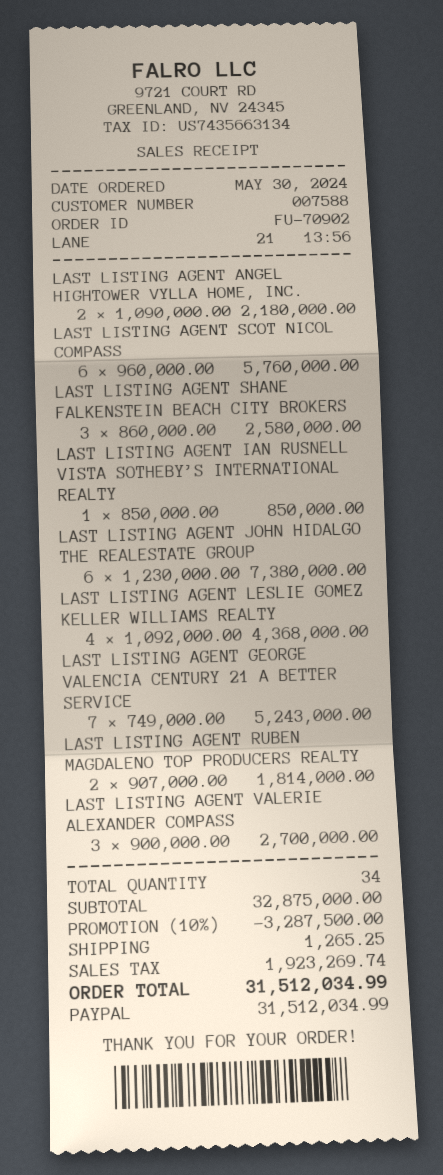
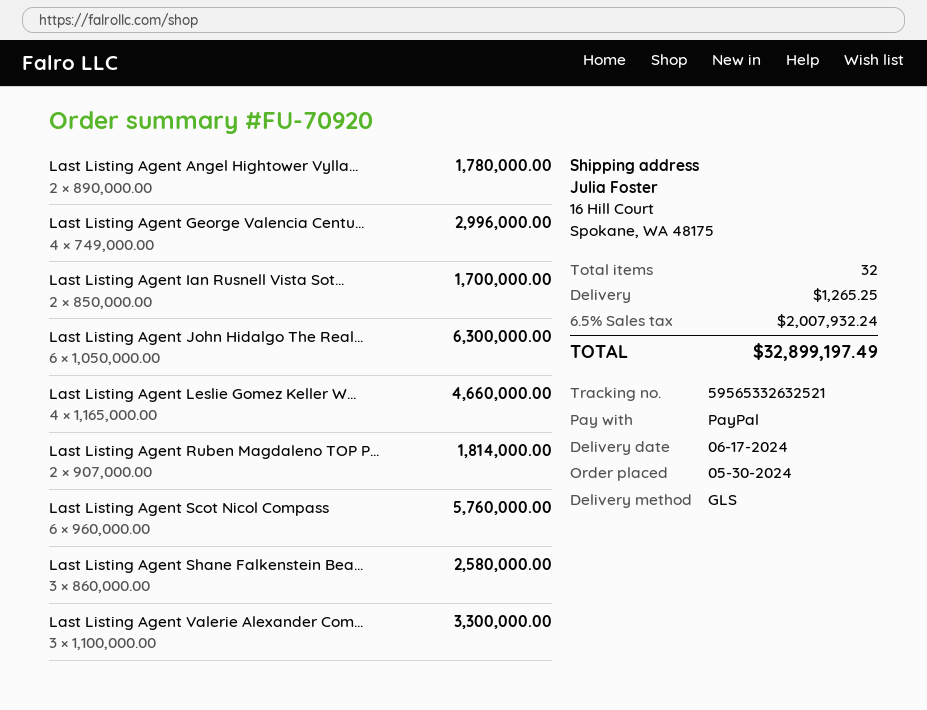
order number: FU-70902 -> FU-70920
LAST LISTING AGENT ANGEL HIGHTOWER VYLLA HOME, INC.: 2 x 1090000.00 = 2180000.00 -> 2 x 890000.00 = 1780000.00
LAST LISTING AGENT IAN RUSNELL VISTA SOTHEBY’S INTERNATIONAL REALTY: 1 x 850000.00 = 850000.00 -> 2 x 850000.00 = 1700000.00
LAST LISTING AGENT JOHN HIDALGO THE REALESTATE GROUP: 6 x 1230000.00 = 7380000.00 -> 6 x 1050000.00 = 6300000.00
LAST LISTING AGENT LESLIE GOMEZ KELLER WILLIAMS REALTY: 4 x 1092000.00 = 4368000.00 -> 4 x 1165000.00 = 4660000.00
LAST LISTING AGENT GEORGE VALENCIA CENTURY 21 A BETTER SERVICE: 7 x 749000.00 = 5243000.00 -> 4 x 749000.00 = 2996000.00
LAST LISTING AGENT VALERIE ALEXANDER COMPASS: 3 x 900000.00 = 2700000.00 -> 3 x 1100000.00 = 3300000.00
total quantity: 34 -> 32
discount: 10% = 3287500.00 -> none
tax: 1923269.74 -> 2007932.24
total: 31512034.99 -> 32899197.49

